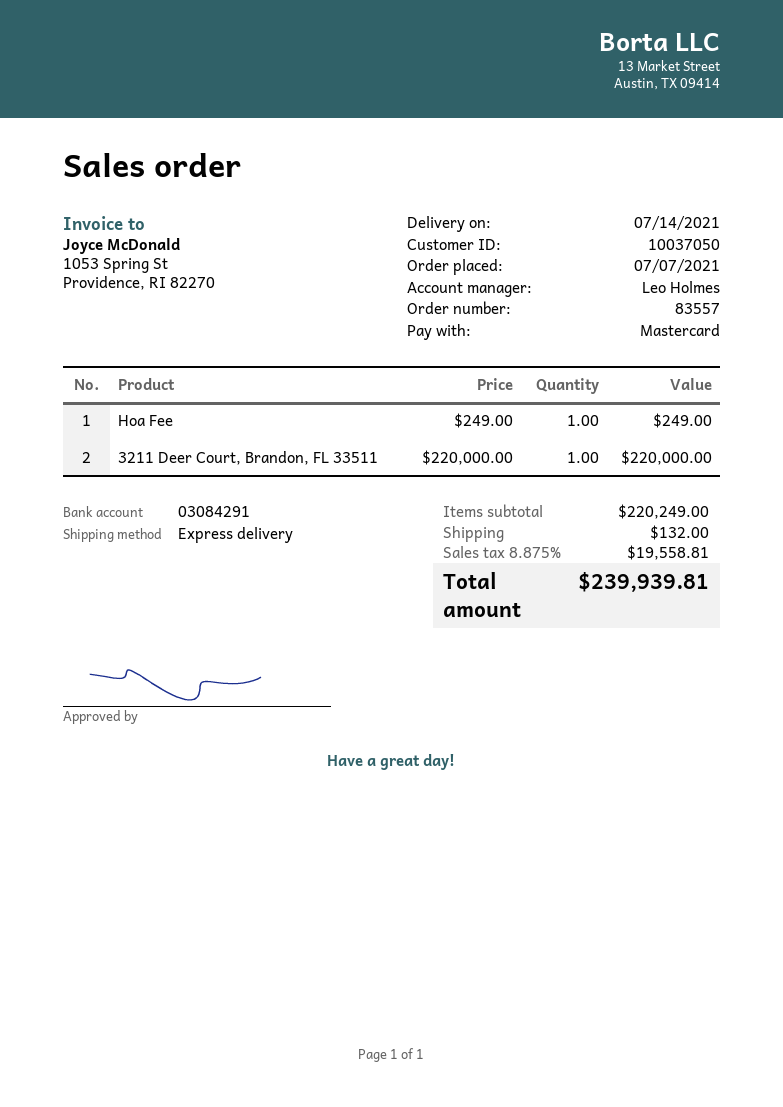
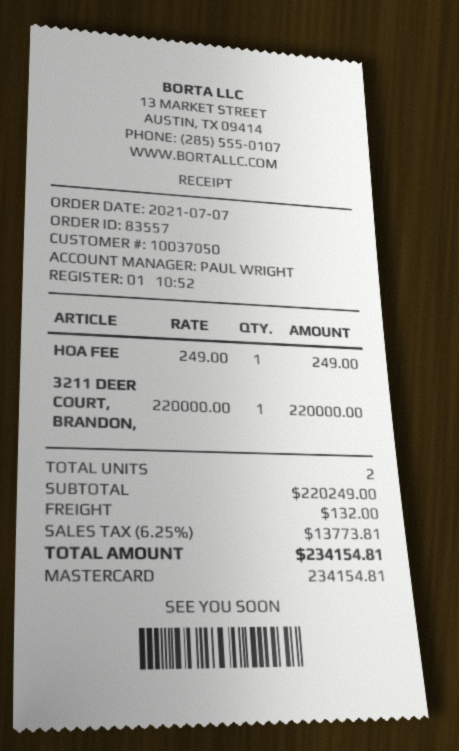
sales rep: Leo Holmes -> PAUL WRIGHT
tax: 8.875% = 19558.81 -> 6.25% = 13773.81
total: 239939.81 -> 234154.81

